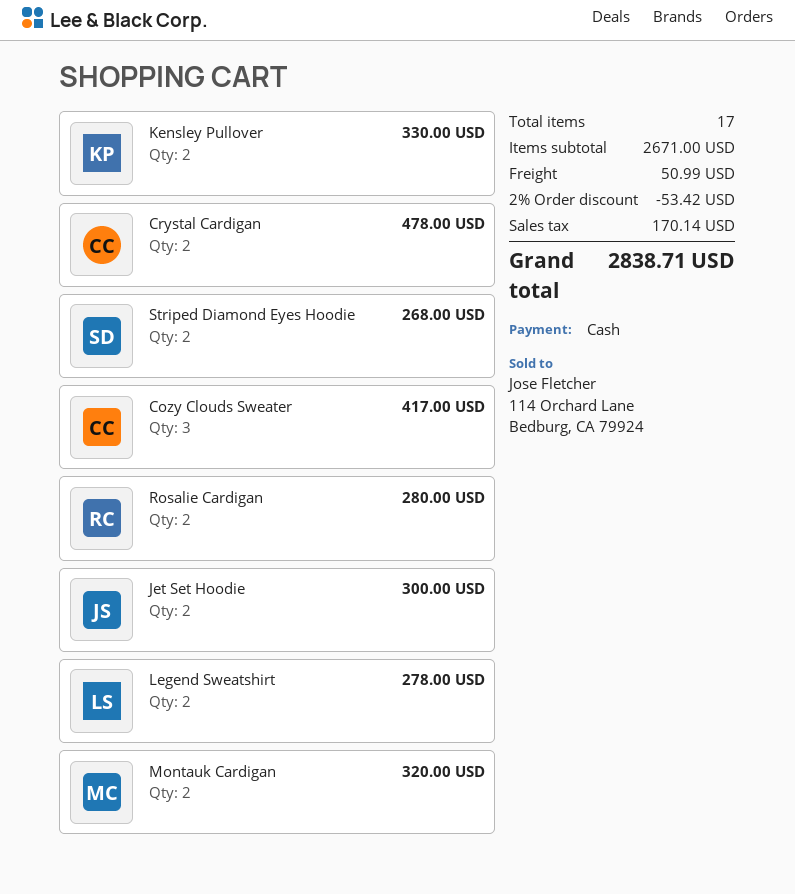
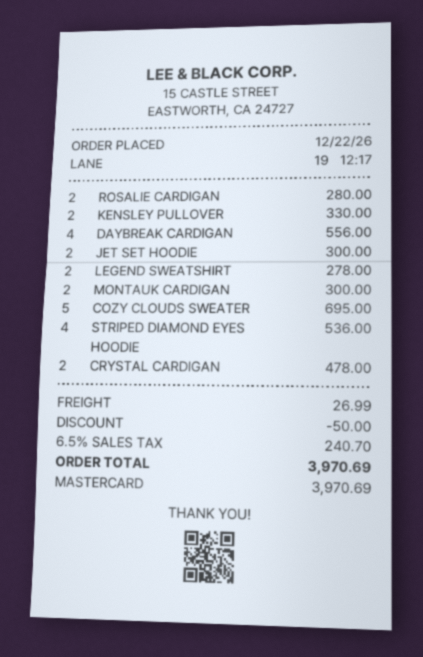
payment method: cash -> Mastercard
Striped Diamond Eyes Hoodie: 2 for 268.00 -> 4 for 536.00
Cozy Clouds Sweater: 3 for 417.00 -> 5 for 695.00
Montauk Cardigan: 2 for 320.00 -> 2 for 300.00
DAYBREAK CARDIGAN: none -> 4 for 556.00
discount: 53.42 -> 50.00
shipping: 50.99 -> 26.99
tax: 170.14 -> 240.70
total: 2838.71 -> 3970.69

